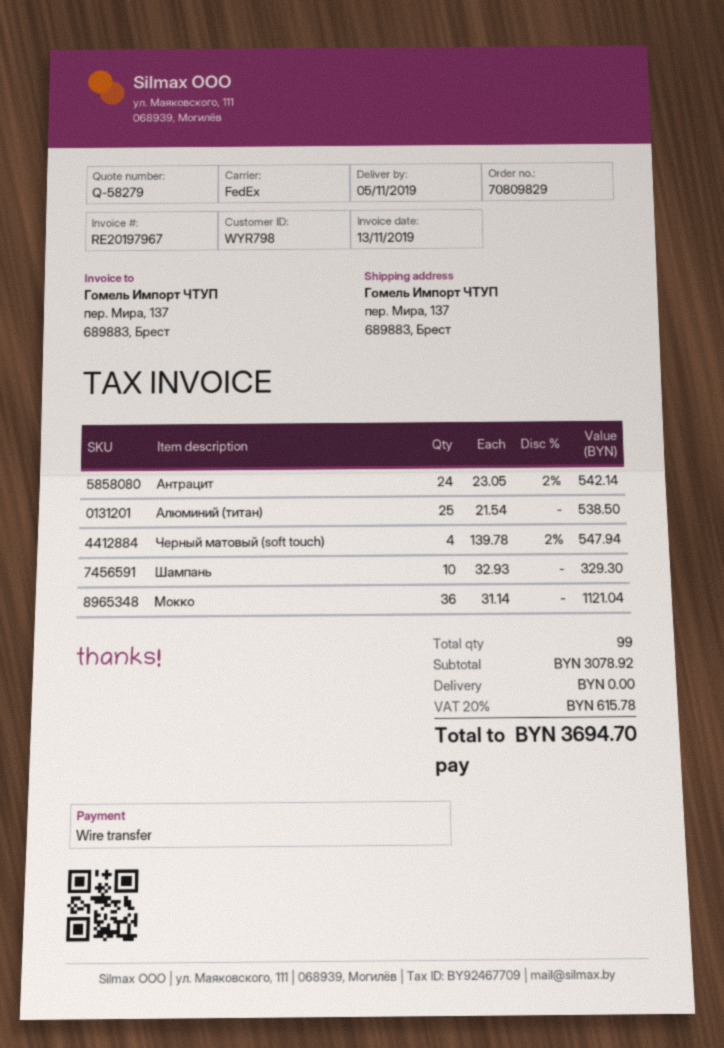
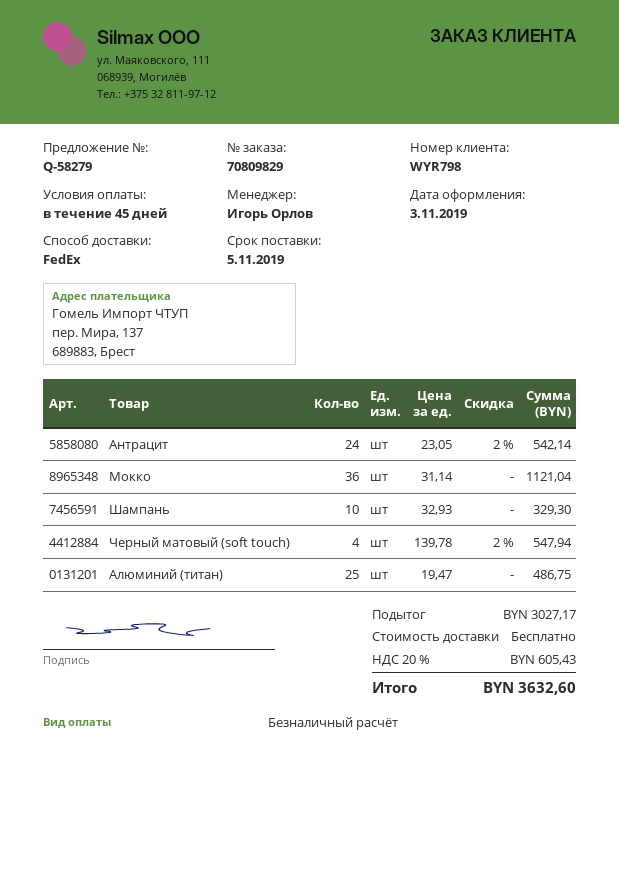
Алюминий (титан): 25 x 21.54 = 538.50 -> 25 x 19.47 = 486.75
subtotal: 3078.92 -> 3027.17
tax: 20% = 615.78 -> 20% = 605.43
total: 3694.70 -> 3632.60

